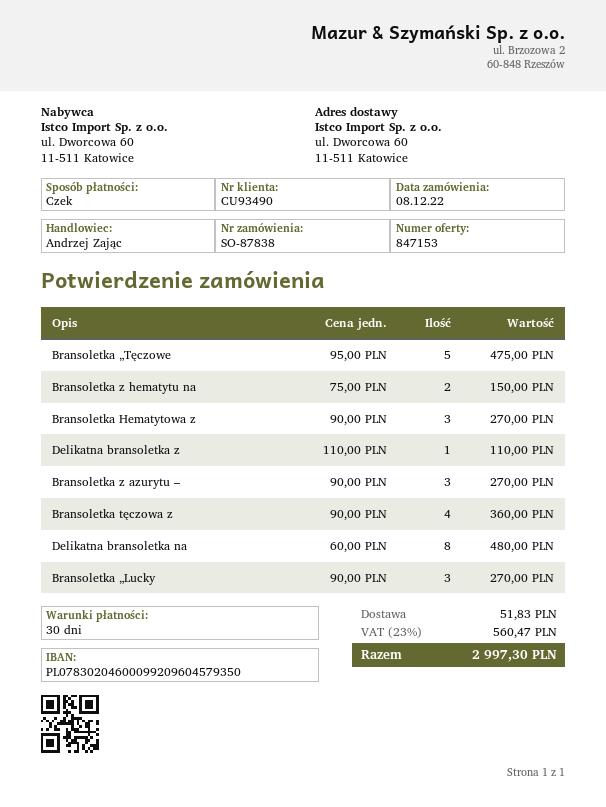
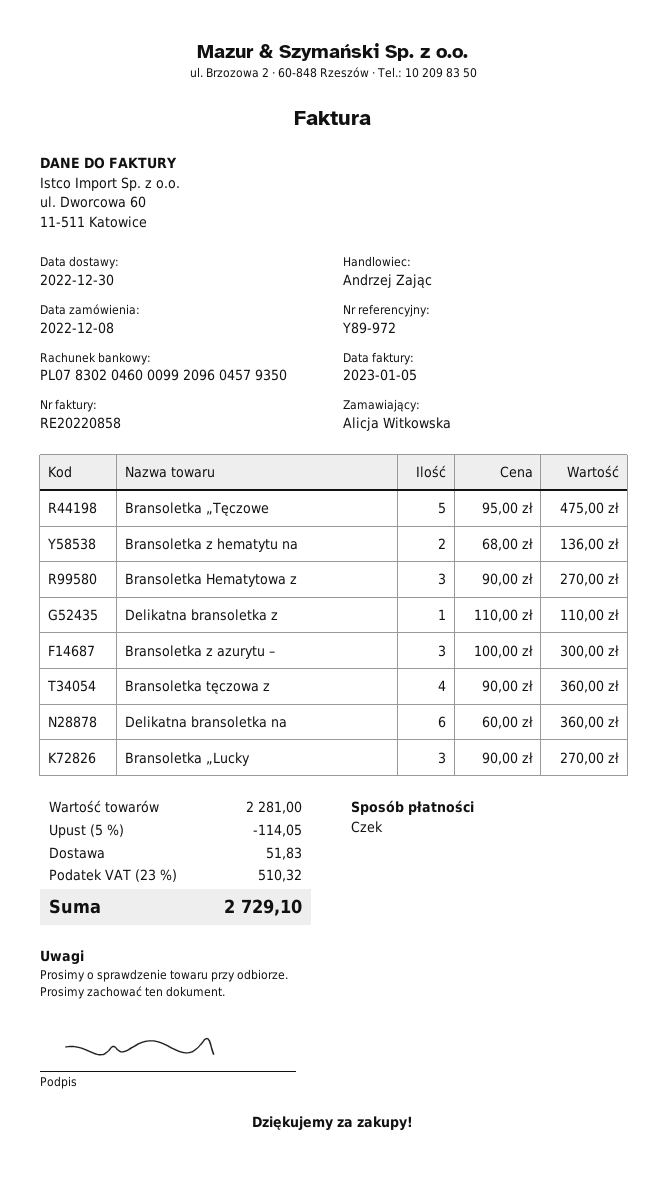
Bransoletka z hematytu na: 2 x 75.00 = 150.00 -> 2 x 68.00 = 136.00
Bransoletka z azurytu –: 3 x 90.00 = 270.00 -> 3 x 100.00 = 300.00
Delikatna bransoletka na: 8 x 60.00 = 480.00 -> 6 x 60.00 = 360.00
discount: none -> 5% = 114.05
tax: 23% = 560.47 -> 23% = 510.32
total: 2997.30 -> 2729.10

